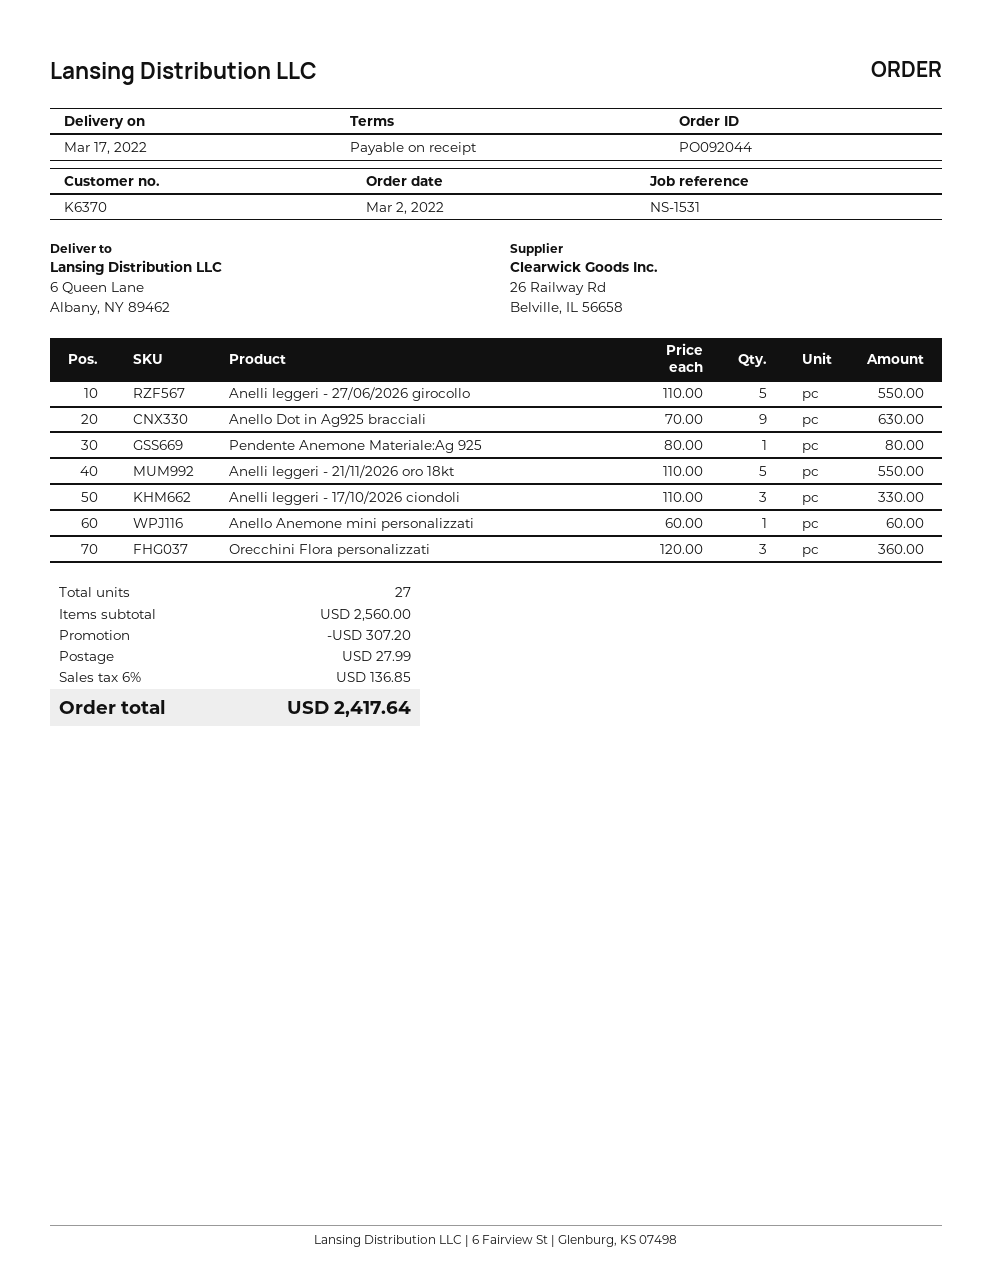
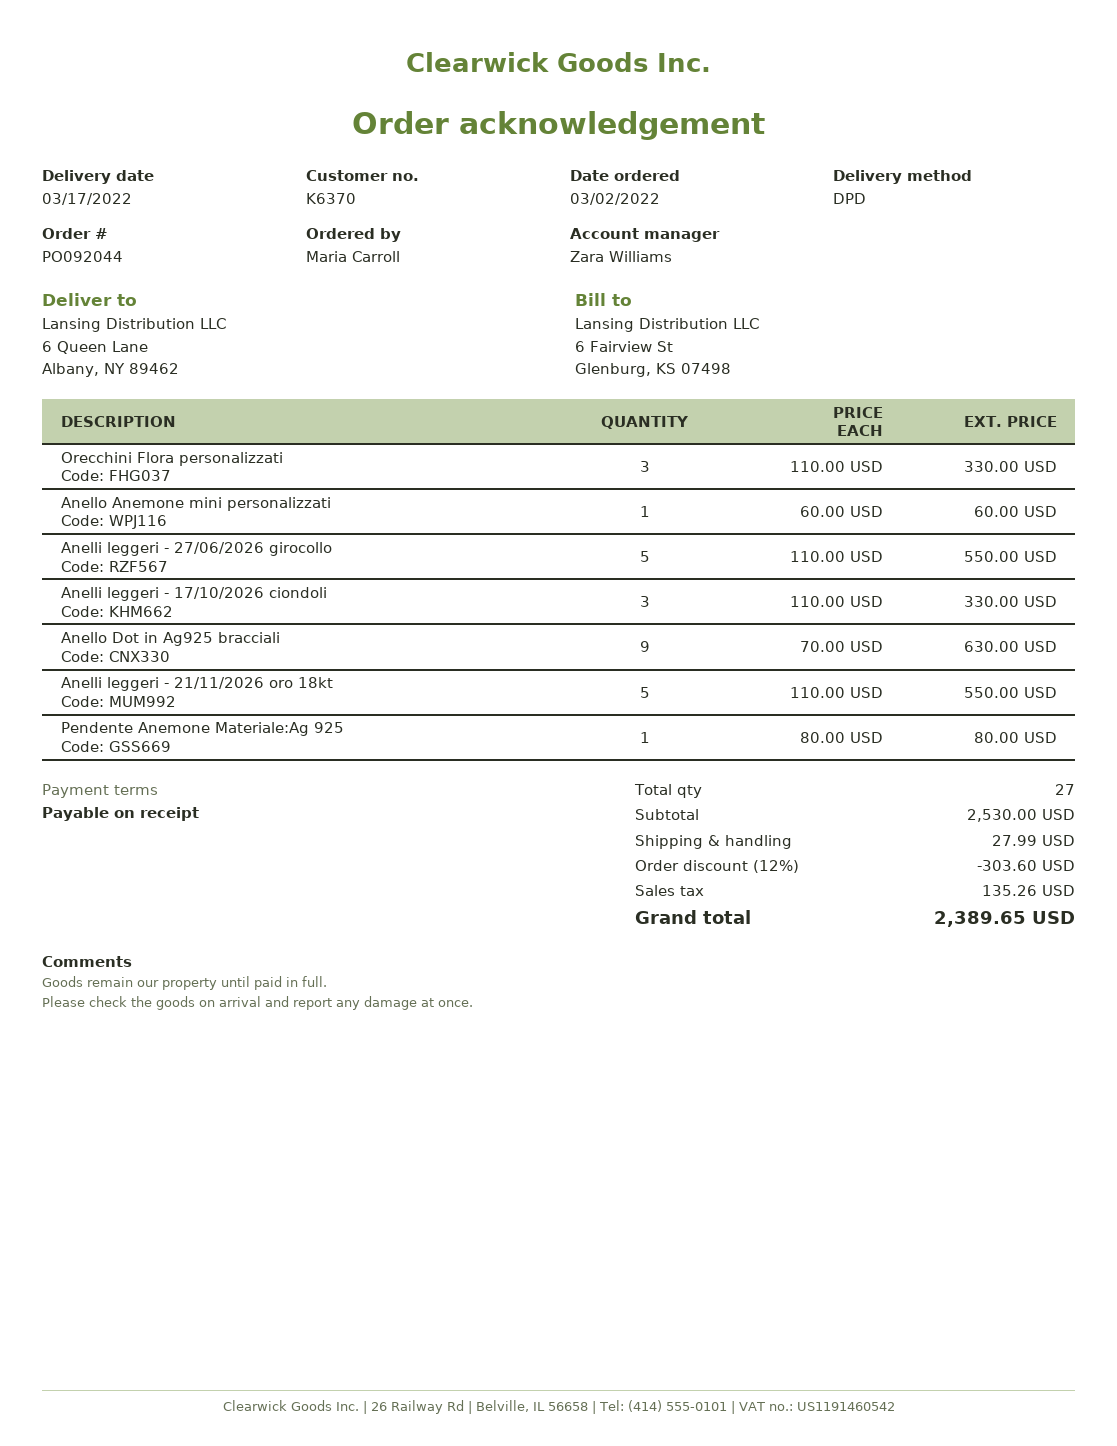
Orecchini Flora personalizzati: 3 x 120.00 = 360.00 -> 3 x 110.00 = 330.00
subtotal: 2560.00 -> 2530.00
discount: 307.20 -> 303.60
tax: 136.85 -> 135.26
total: 2417.64 -> 2389.65

